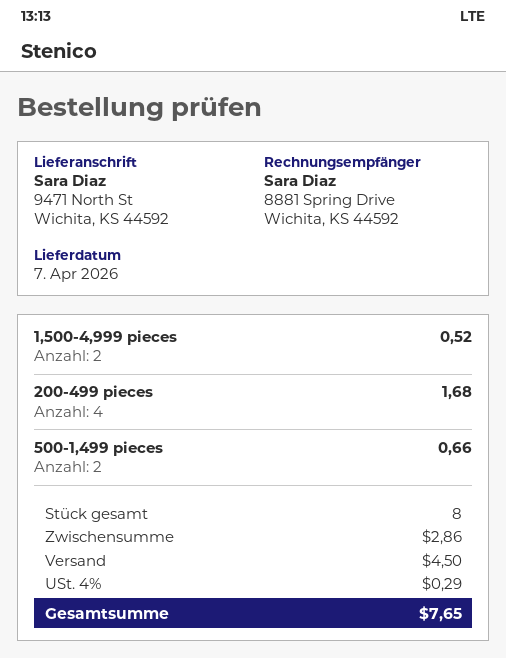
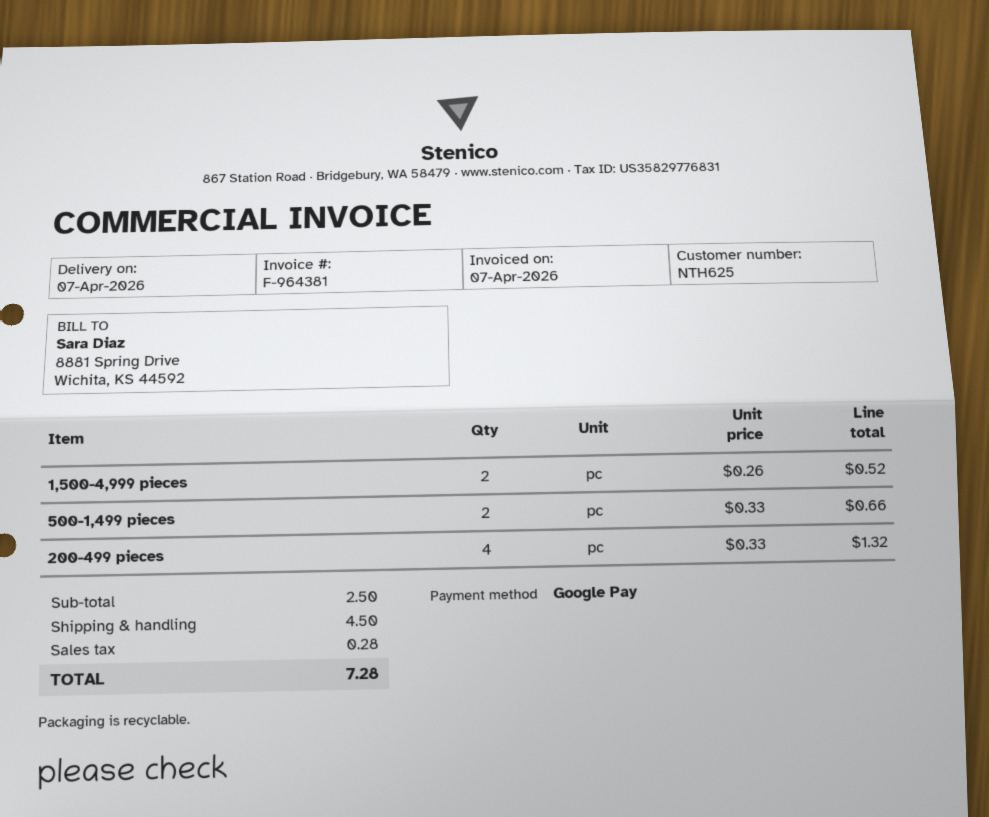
200-499 pieces: 4 for 1.68 -> 4 for 1.32
subtotal: 2.86 -> 2.50
tax: 0.29 -> 0.28
total: 7.65 -> 7.28

